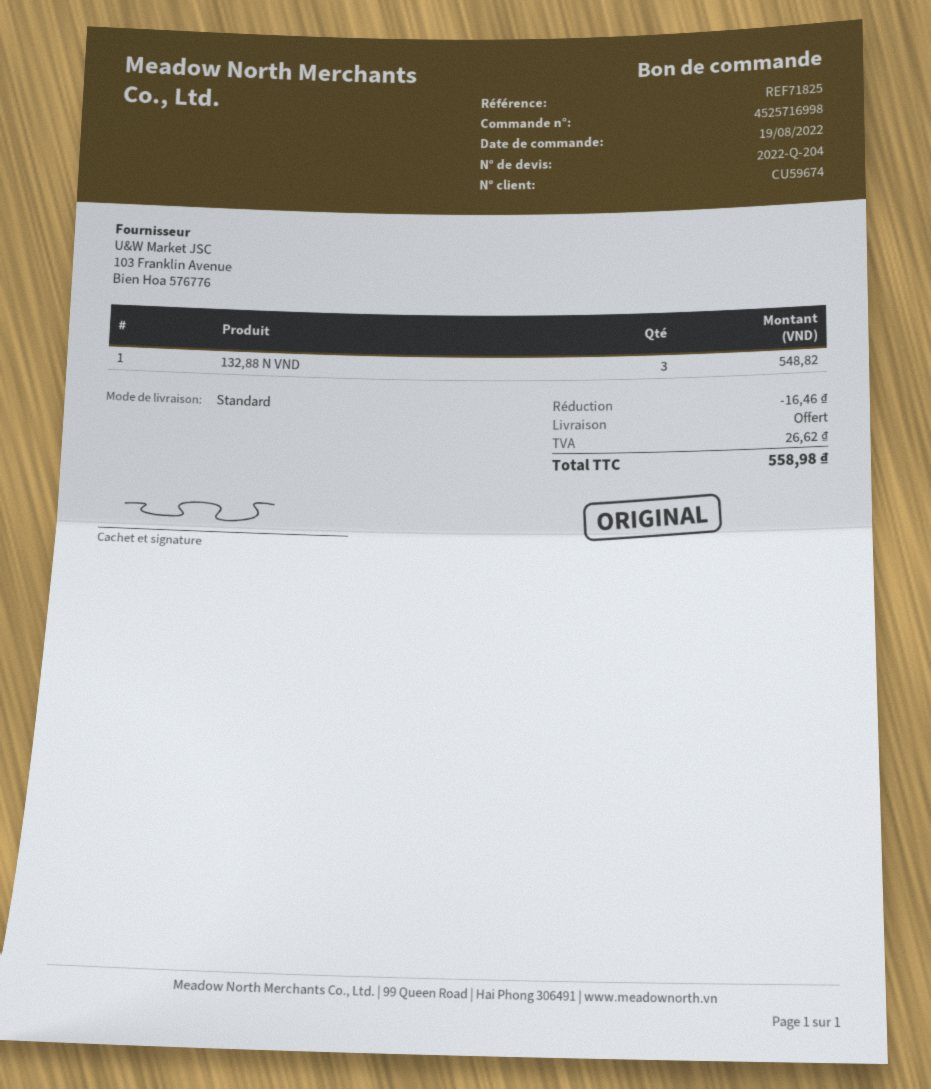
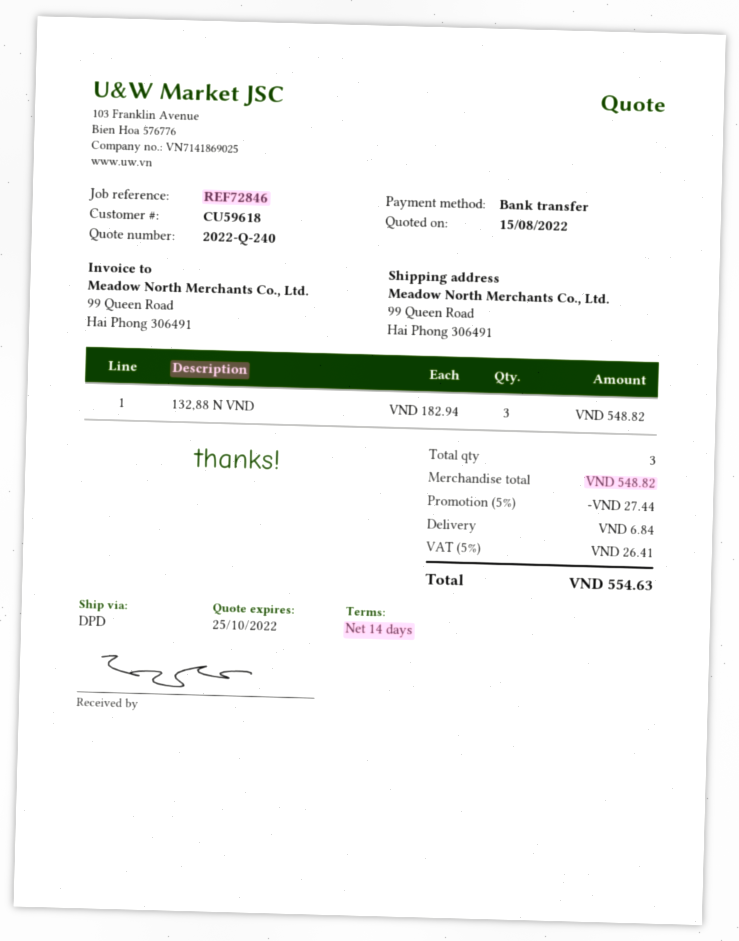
quote number: 2022-Q-204 -> 2022-Q-240
customer number: CU59674 -> CU59618
reference: REF71825 -> REF72846
shipping method: standard -> DPD
discount: 16.46 -> 27.44
shipping: 0.00 -> 6.84
tax: 26.62 -> 26.41
total: 558.98 -> 554.63

